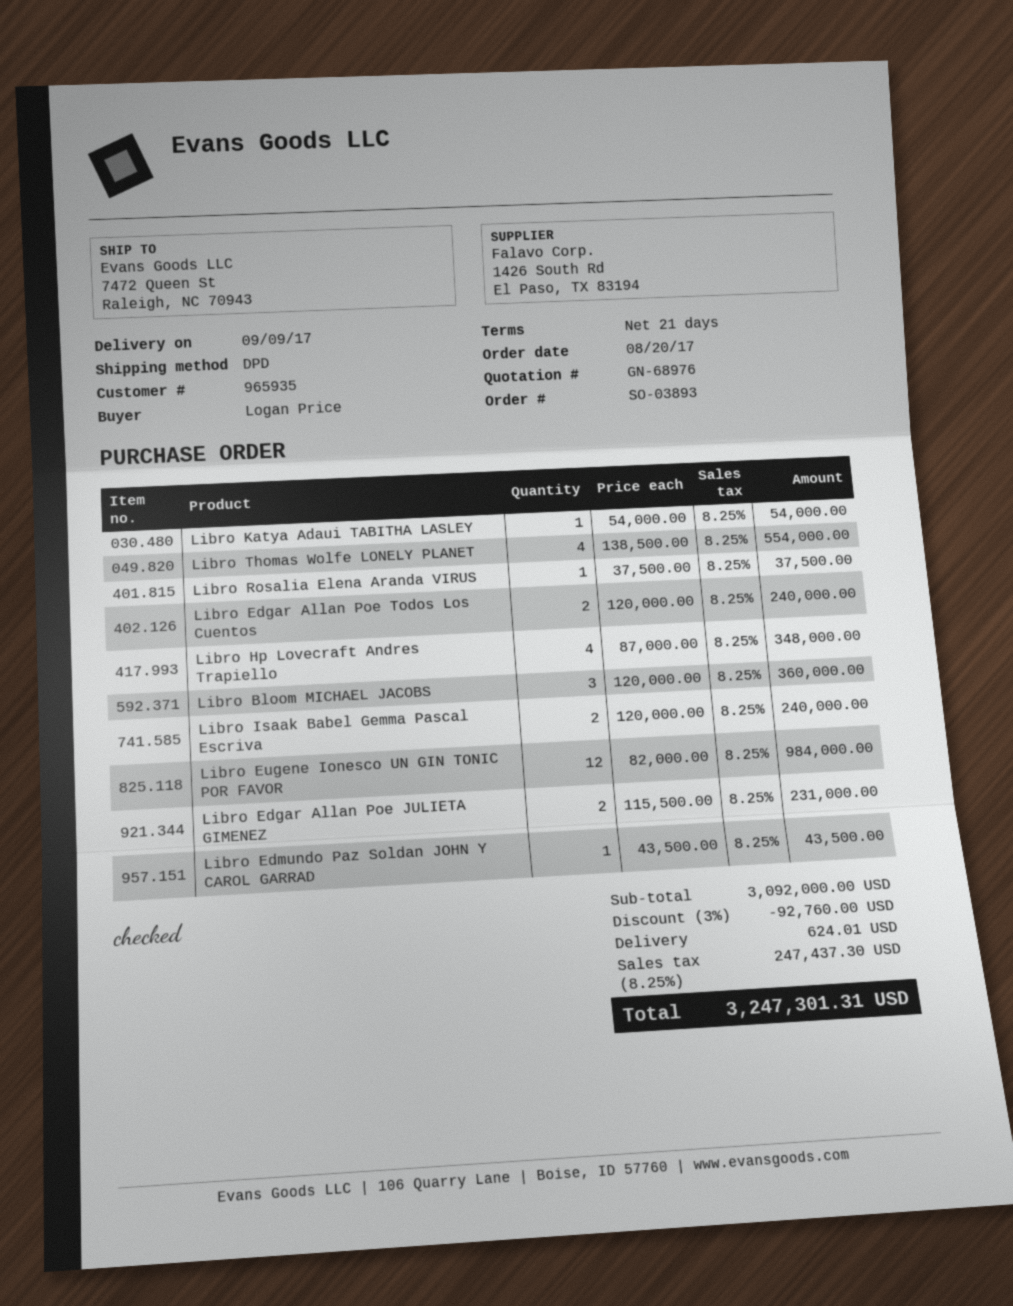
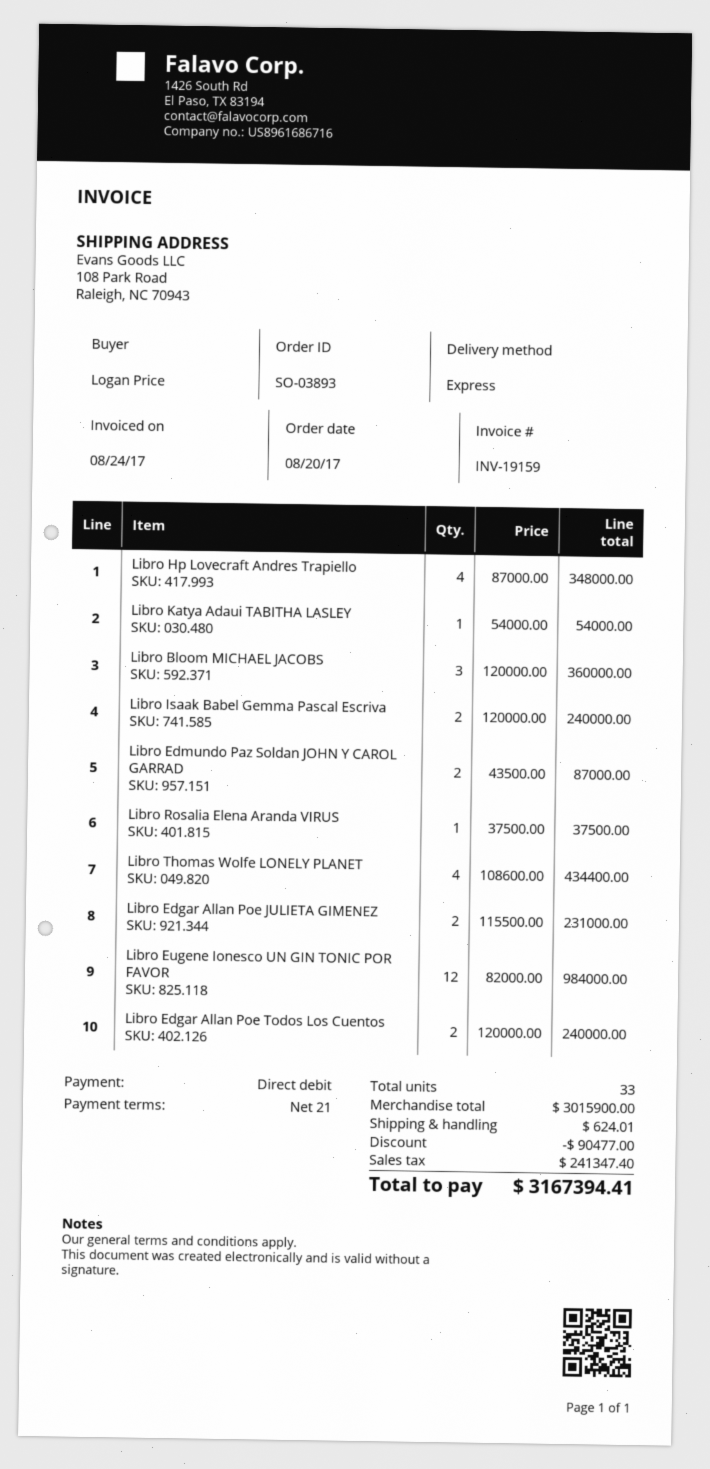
shipping method: DPD -> express
ship to: 7472 Queen St, Raleigh, NC 70943 -> 108 Park Road, Raleigh, NC 70943
Libro Thomas Wolfe LONELY PLANET: 4 x 138500.00 = 554000.00 -> 4 x 108600.00 = 434400.00
Libro Edmundo Paz Soldan JOHN Y CAROL GARRAD: 1 x 43500.00 = 43500.00 -> 2 x 43500.00 = 87000.00
subtotal: 3092000.00 -> 3015900.00
discount: 92760.00 -> 90477.00
tax: 247437.30 -> 241347.40
total: 3247301.31 -> 3167394.41

